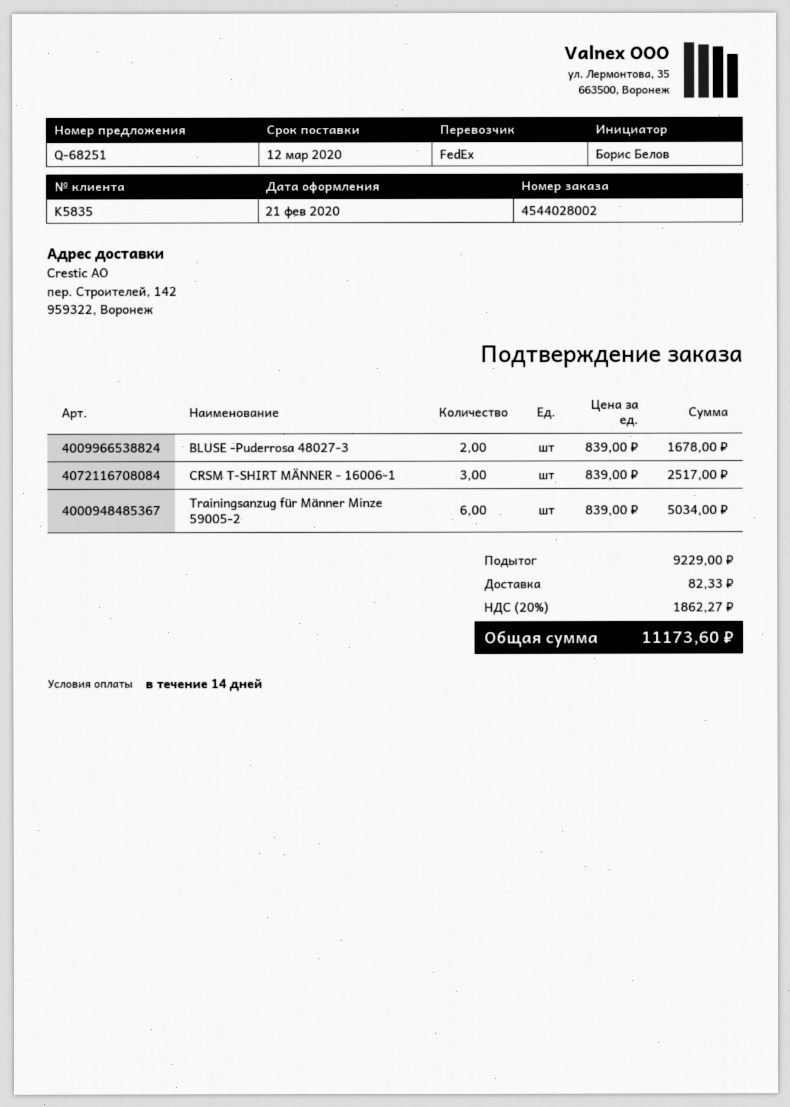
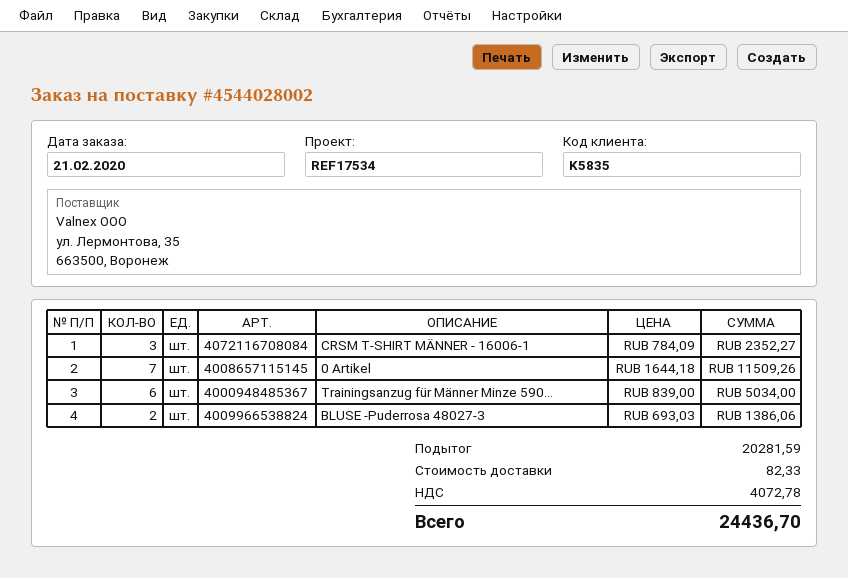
BLUSE -Puderrosa 48027-3: 2 x 839.00 = 1678.00 -> 2 x 693.03 = 1386.06
CRSM T-SHIRT MÄNNER - 16006-1: 3 x 839.00 = 2517.00 -> 3 x 784.09 = 2352.27
0 Artikel: none -> 7 x 1644.18 = 11509.26
subtotal: 9229.00 -> 20281.59
tax: 1862.27 -> 4072.78
total: 11173.60 -> 24436.70

